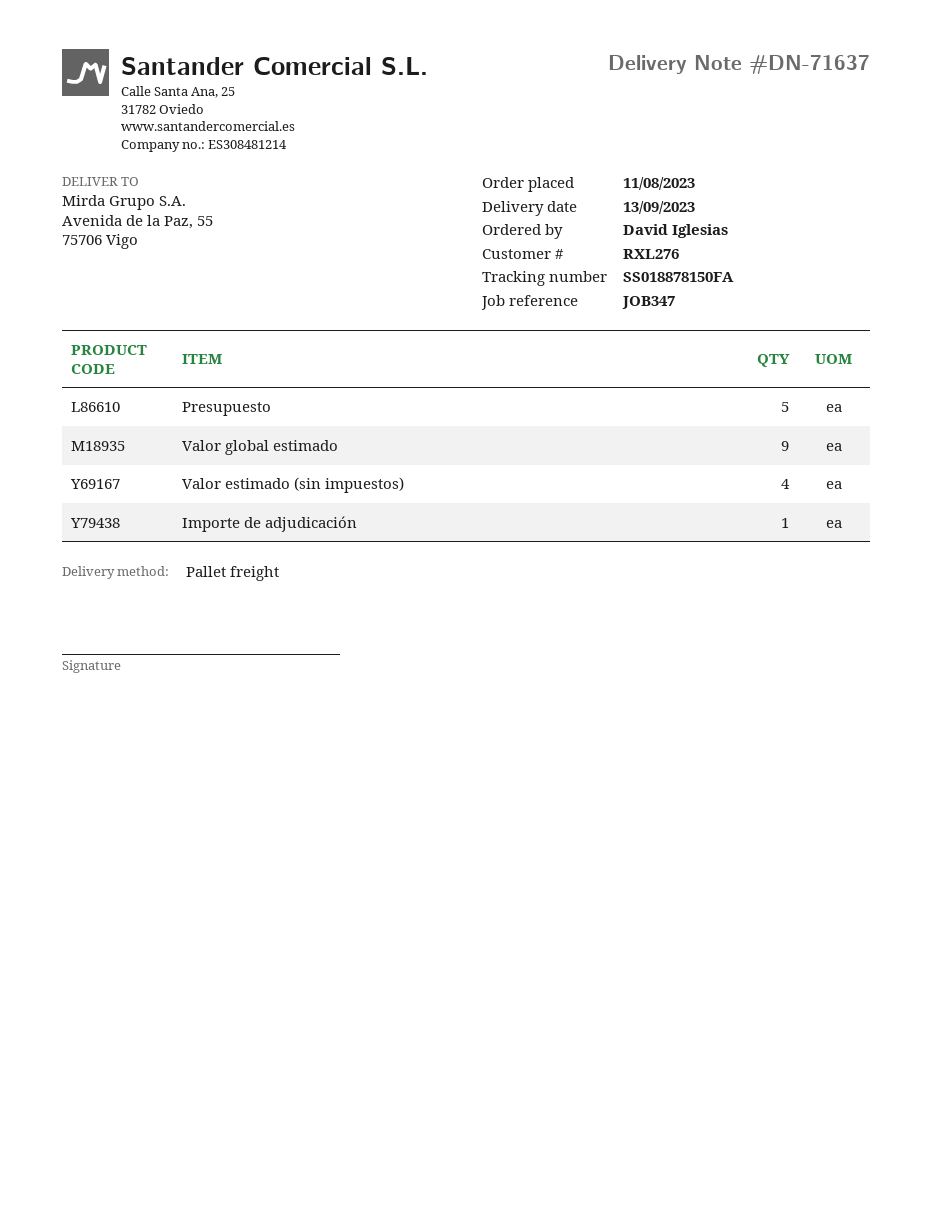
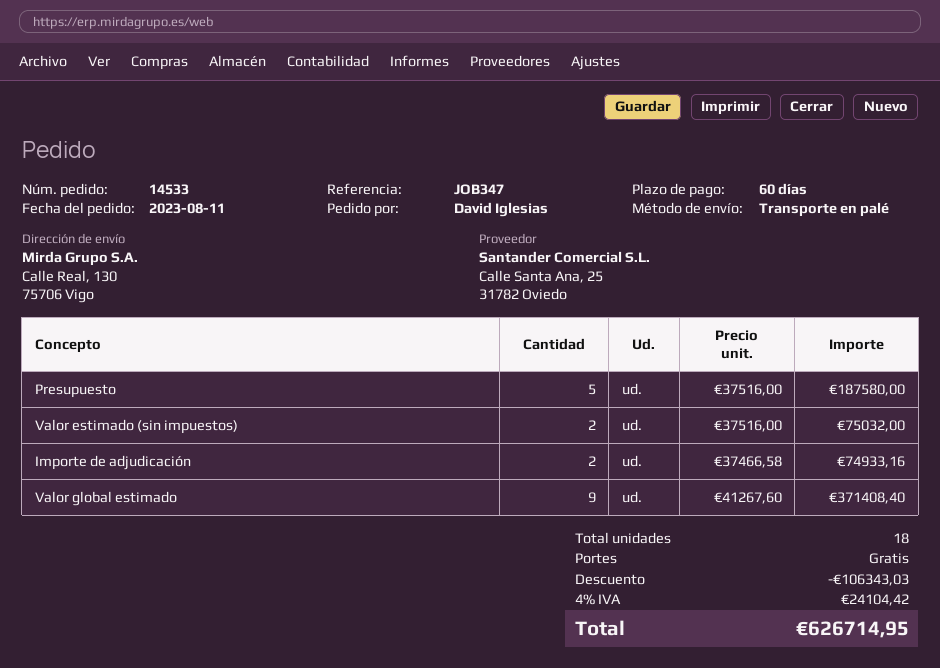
ship to: Avenida de la Paz, 55, 75706 Vigo -> Calle Real, 130, 75706 Vigo
Valor estimado (sin impuestos): 4 -> 2
Importe de adjudicación: 1 -> 2

